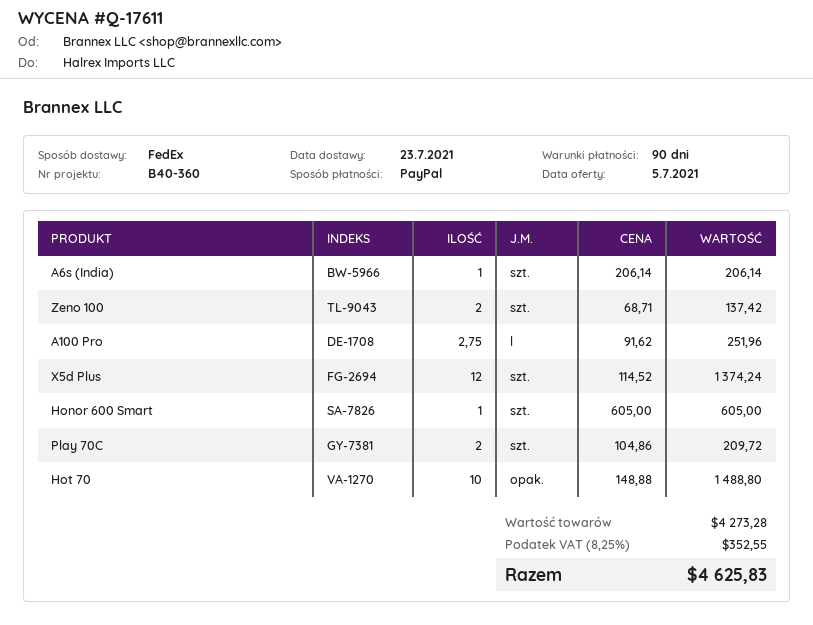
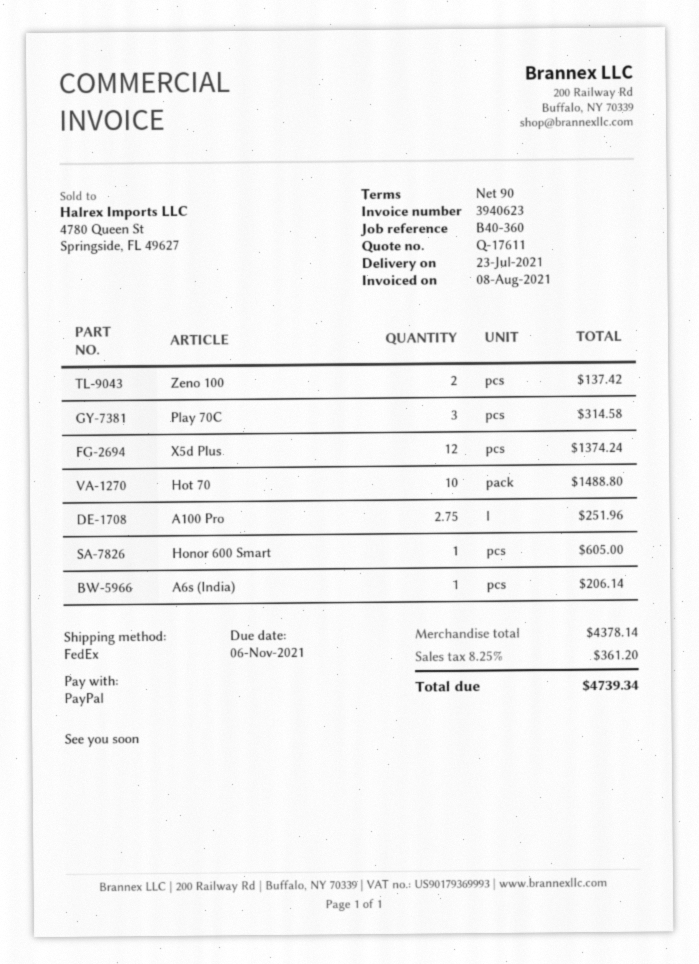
Play 70C: 2 for 209.72 -> 3 for 314.58
subtotal: 4273.28 -> 4378.14
tax: 8.25% = 352.55 -> 8.25% = 361.20
total: 4625.83 -> 4739.34

